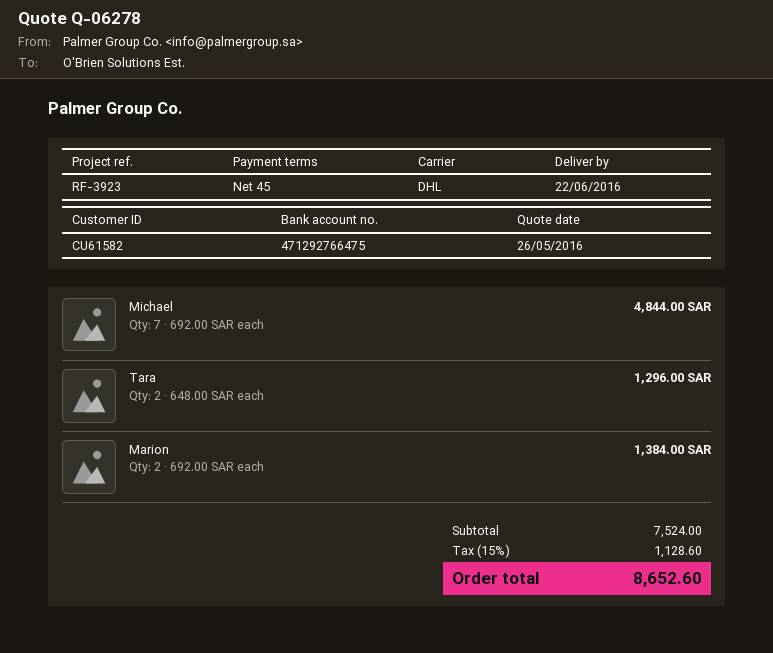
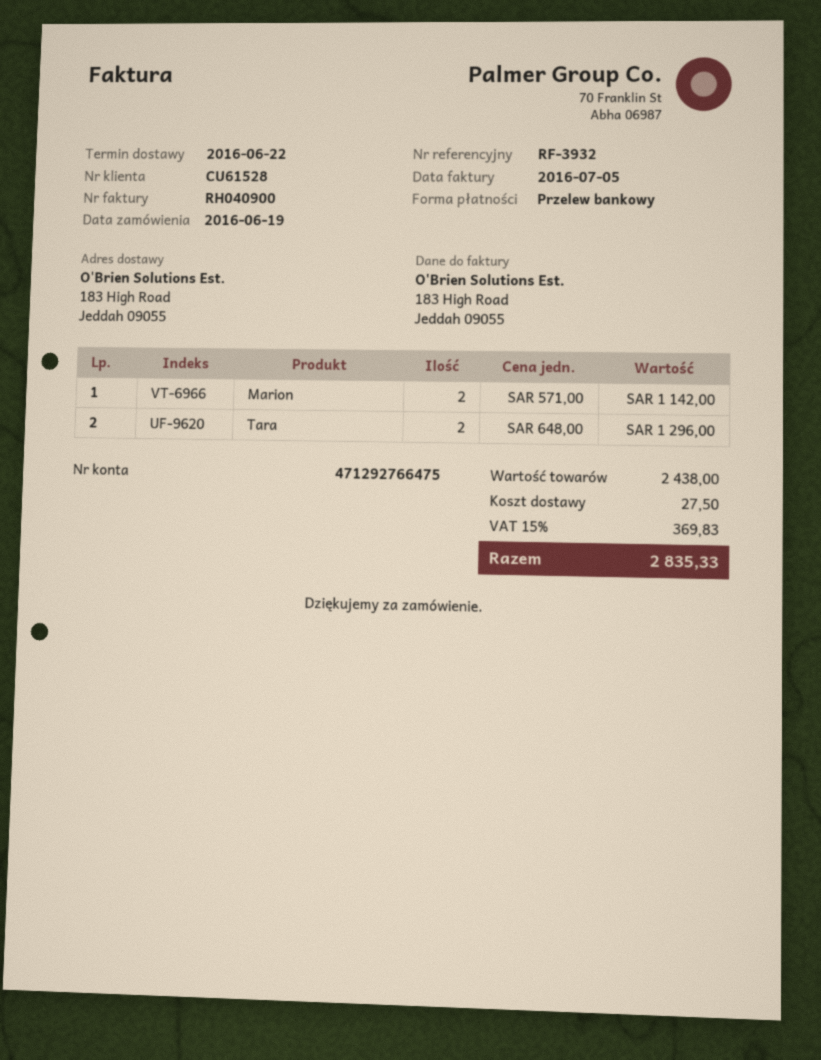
customer number: CU61582 -> CU61528
reference: RF-3923 -> RF-3932
Michael: 7 x 692.00 = 4844.00 -> none
Marion: 2 x 692.00 = 1384.00 -> 2 x 571.00 = 1142.00
subtotal: 7524.00 -> 2438.00
shipping: none -> 27.50
tax: 15% = 1128.60 -> 15% = 369.83
total: 8652.60 -> 2835.33

